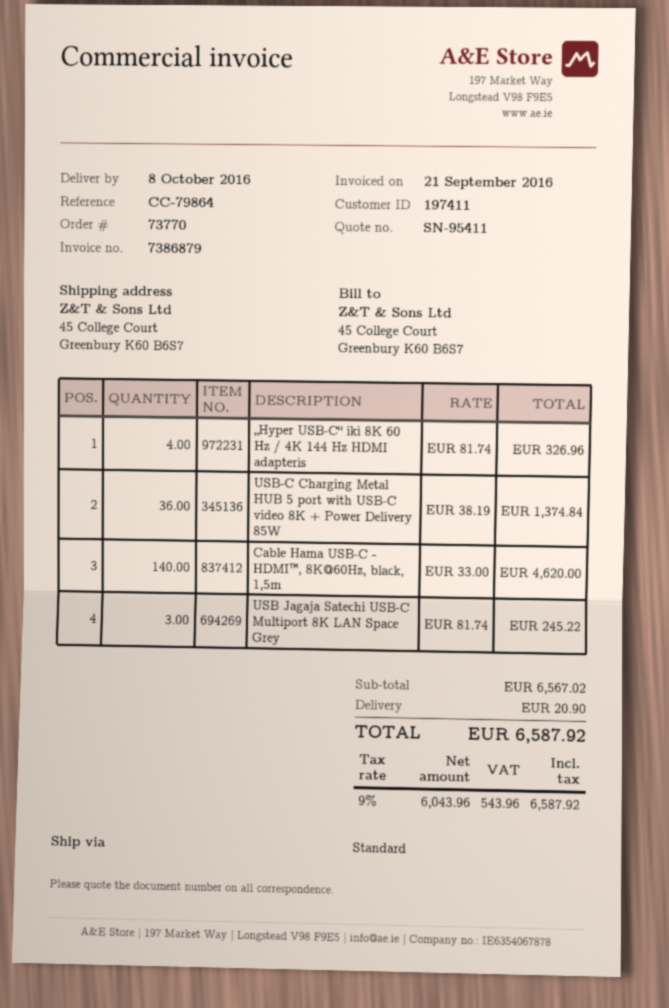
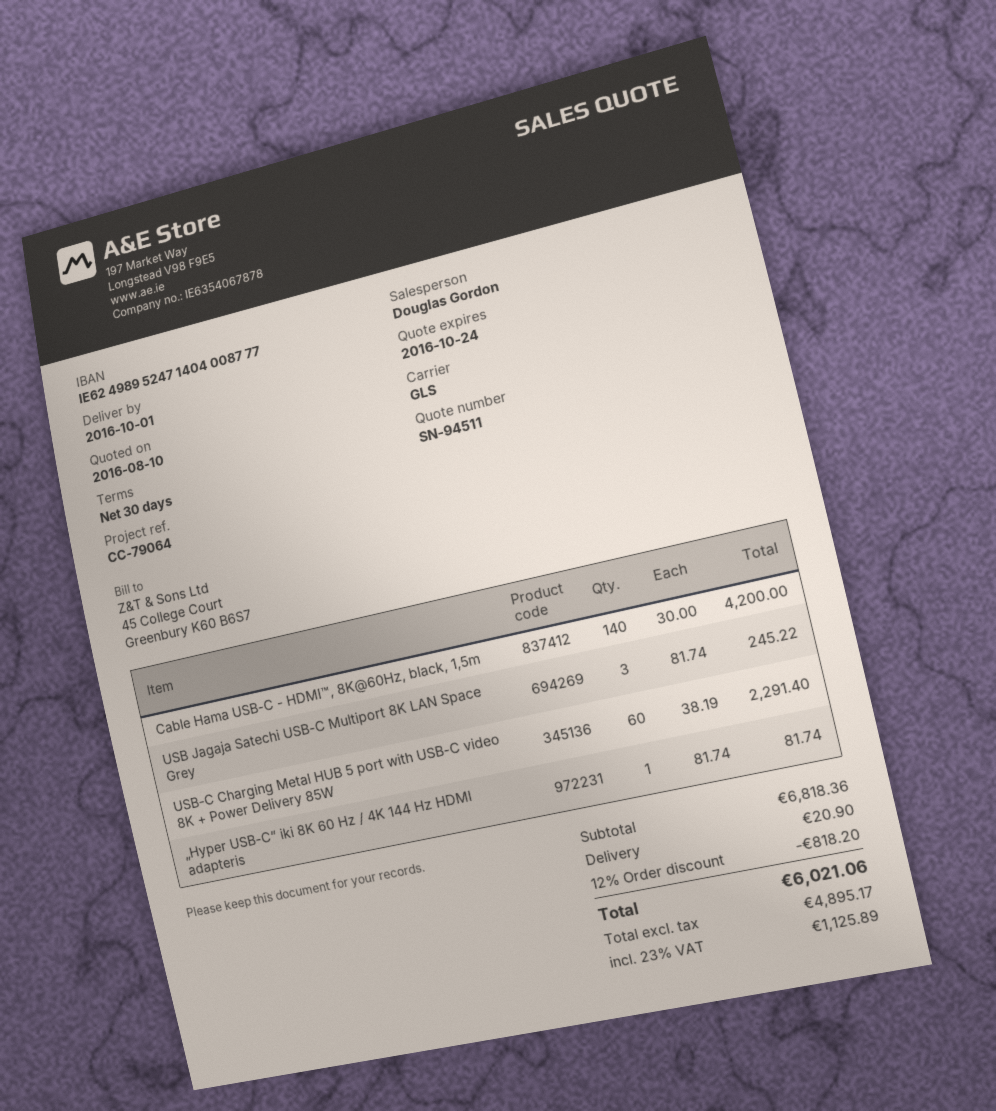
quote number: SN-95411 -> SN-94511
delivery date: 2016-10-08 -> 2016-10-01
reference: CC-79864 -> CC-79064
shipping method: standard -> GLS
„Hyper USB-C“ iki 8K 60 Hz / 4K 144 Hz HDMI adapteris: 4 x 81.74 = 326.96 -> 1 x 81.74 = 81.74
USB-C Charging Metal HUB 5 port with USB-C video 8K + Power Delivery 85W: 36 x 38.19 = 1374.84 -> 60 x 38.19 = 2291.40
Cable Hama USB-C - HDMI™, 8K@60Hz, black, 1,5m: 140 x 33.00 = 4620.00 -> 140 x 30.00 = 4200.00
subtotal: 6567.02 -> 6818.36
discount: none -> 12% = 818.20
net: 6043.96 -> 4895.17
tax: 9% = 543.96 -> 23% = 1125.89
total: 6587.92 -> 6021.06

